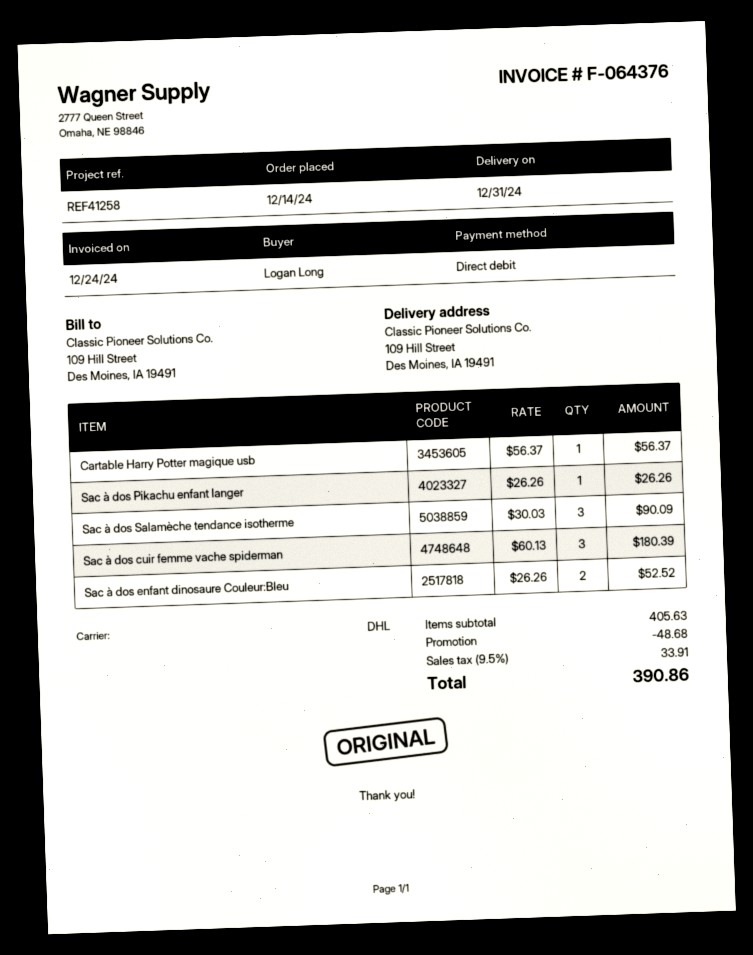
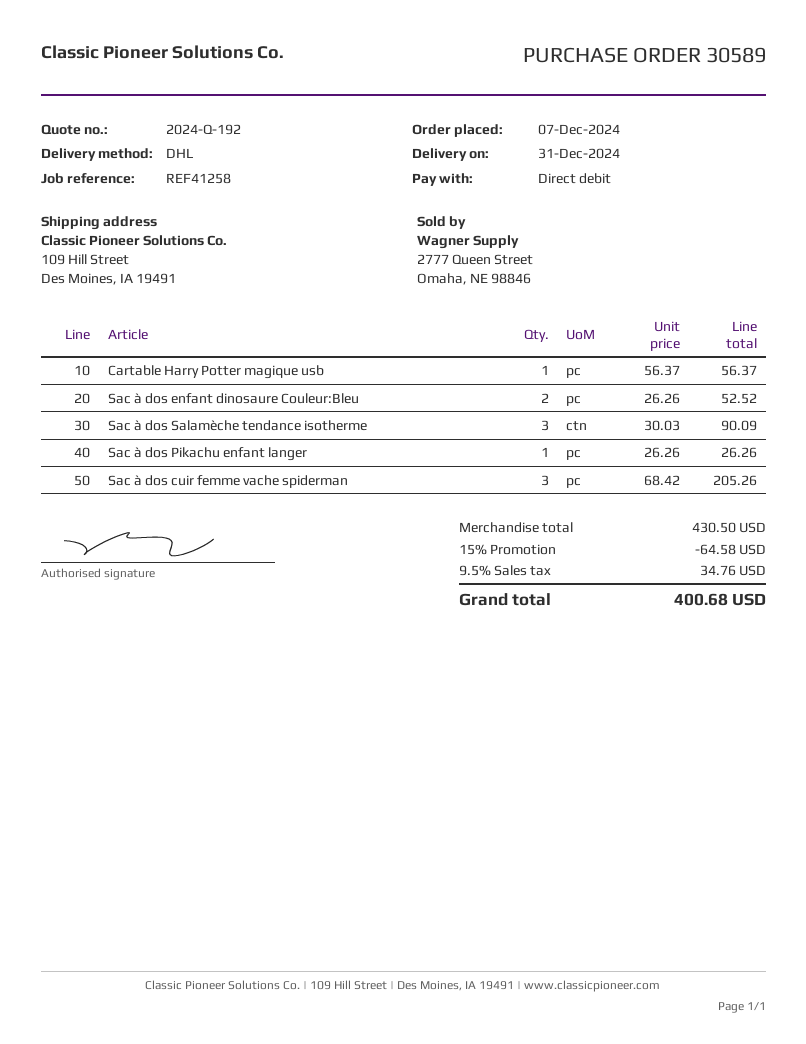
order date: 2024-12-14 -> 2024-12-07
Sac à dos cuir femme vache spiderman: 3 x 60.13 = 180.39 -> 3 x 68.42 = 205.26
subtotal: 405.63 -> 430.50
discount: 48.68 -> 64.58
tax: 9.5% = 33.91 -> 9.5% = 34.76
total: 390.86 -> 400.68

